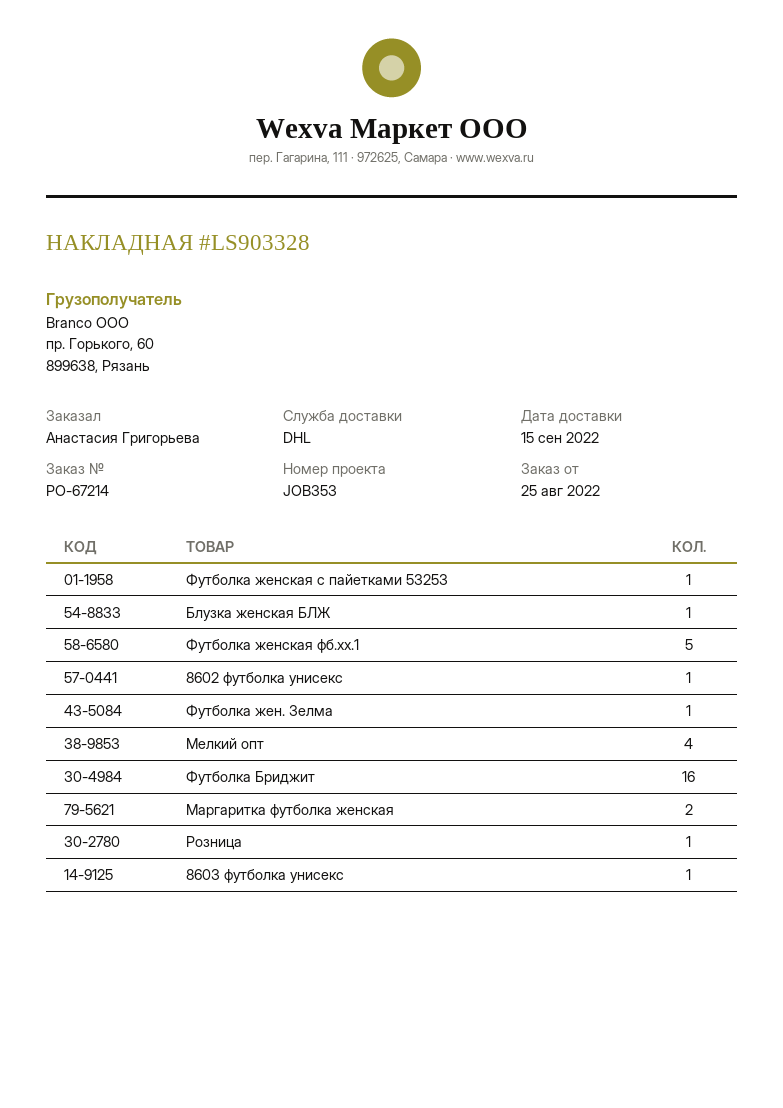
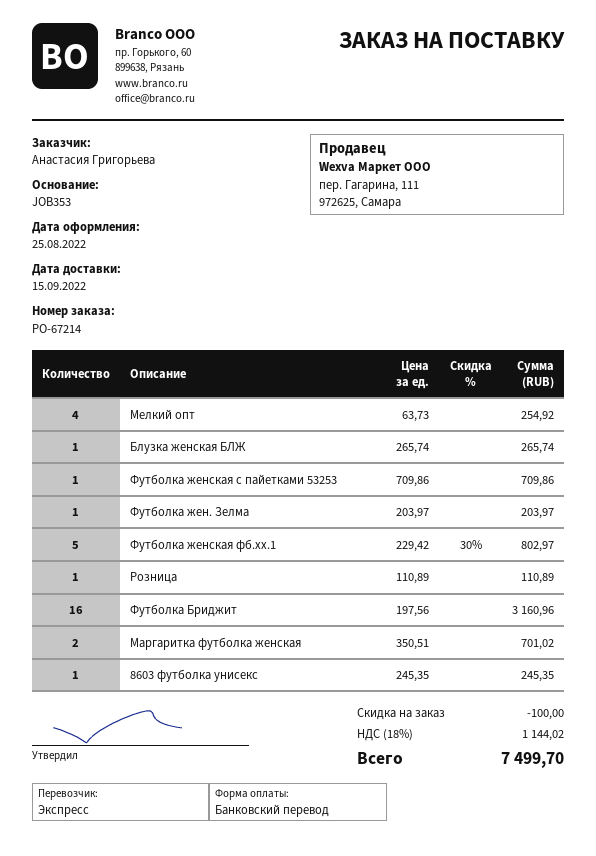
shipping method: DHL -> express
8602 футболка унисекс: 1 -> none

